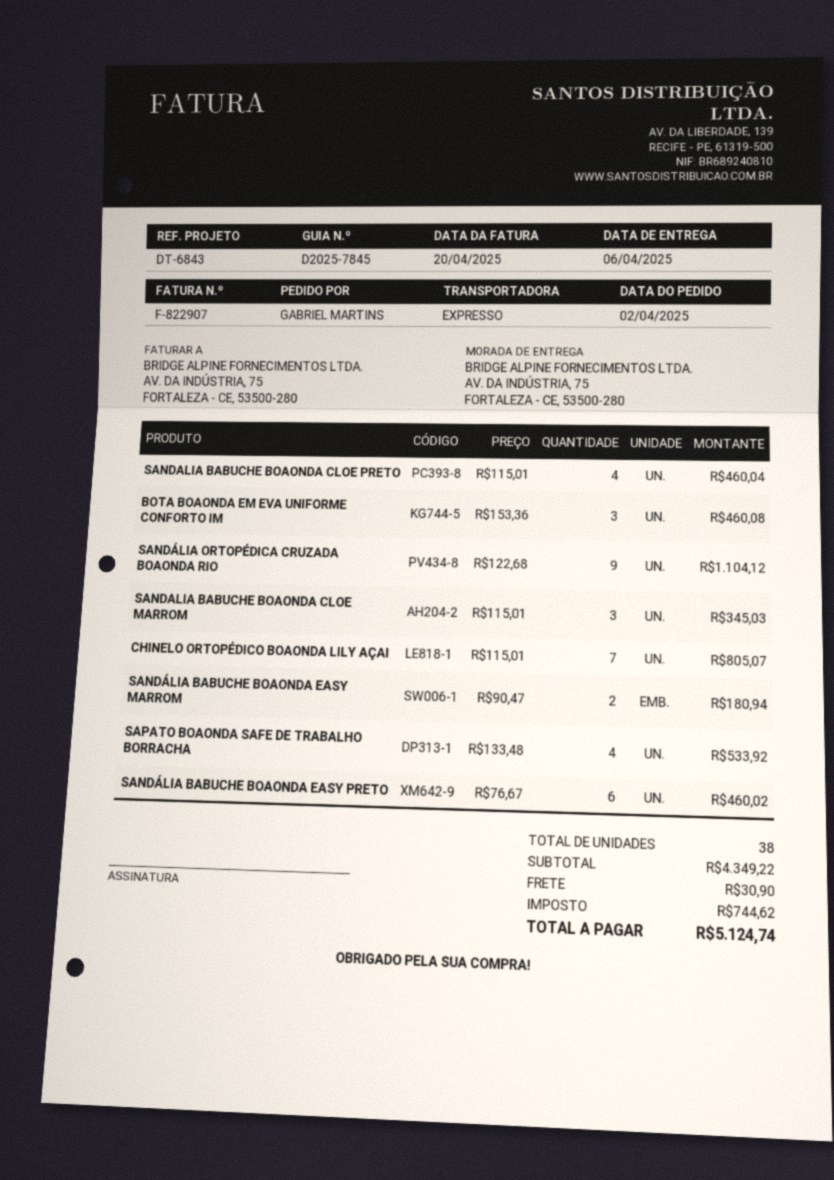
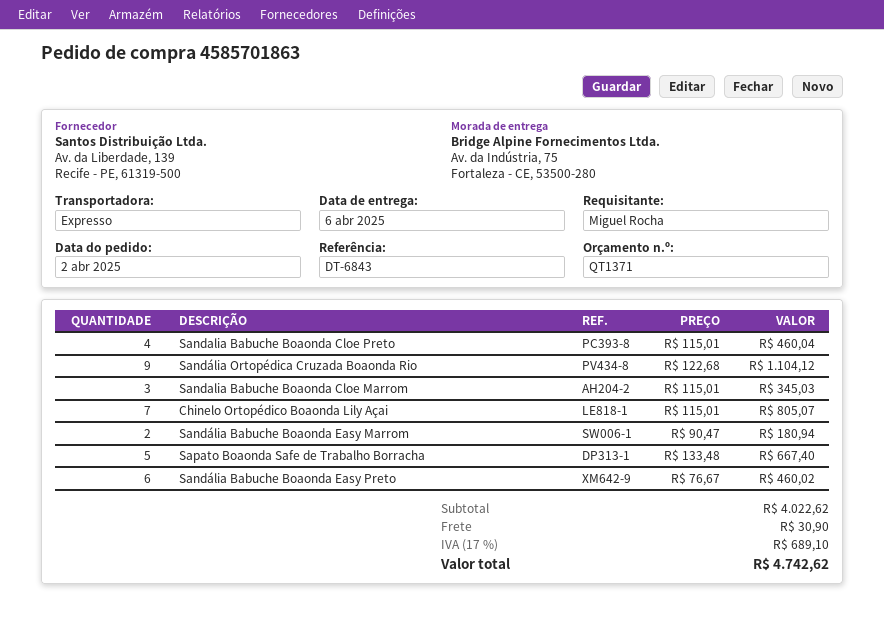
ordered by: GABRIEL MARTINS -> Miguel Rocha
BOTA BOAONDA EM EVA UNIFORME CONFORTO IM: 3 x 153.36 = 460.08 -> none
SAPATO BOAONDA SAFE DE TRABALHO BORRACHA: 4 x 133.48 = 533.92 -> 5 x 133.48 = 667.40
subtotal: 4349.22 -> 4022.62
tax: 744.62 -> 689.10
total: 5124.74 -> 4742.62

